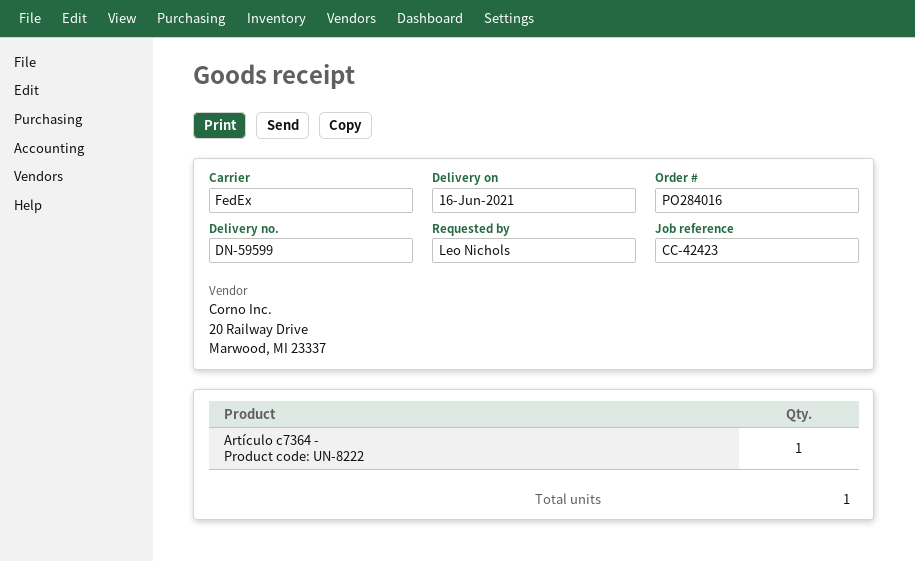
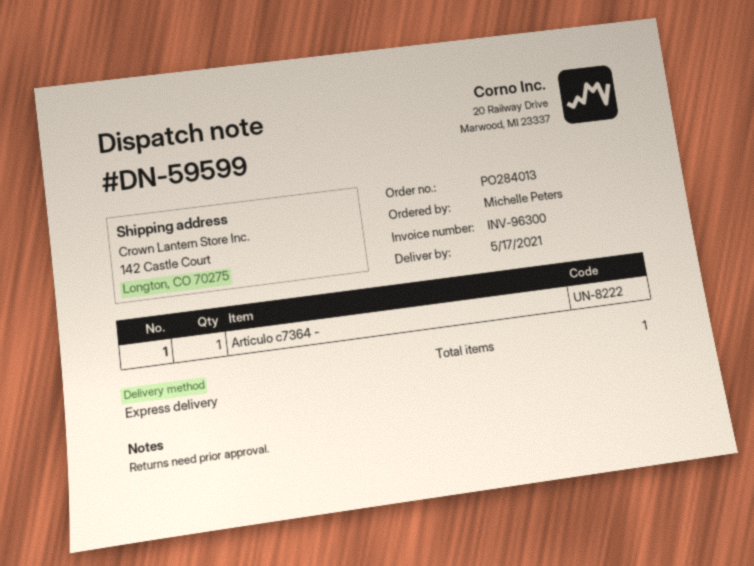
order number: PO284016 -> PO284013
delivery date: 2021-06-16 -> 2021-05-17
ordered by: Leo Nichols -> Michelle Peters
shipping method: FedEx -> express

